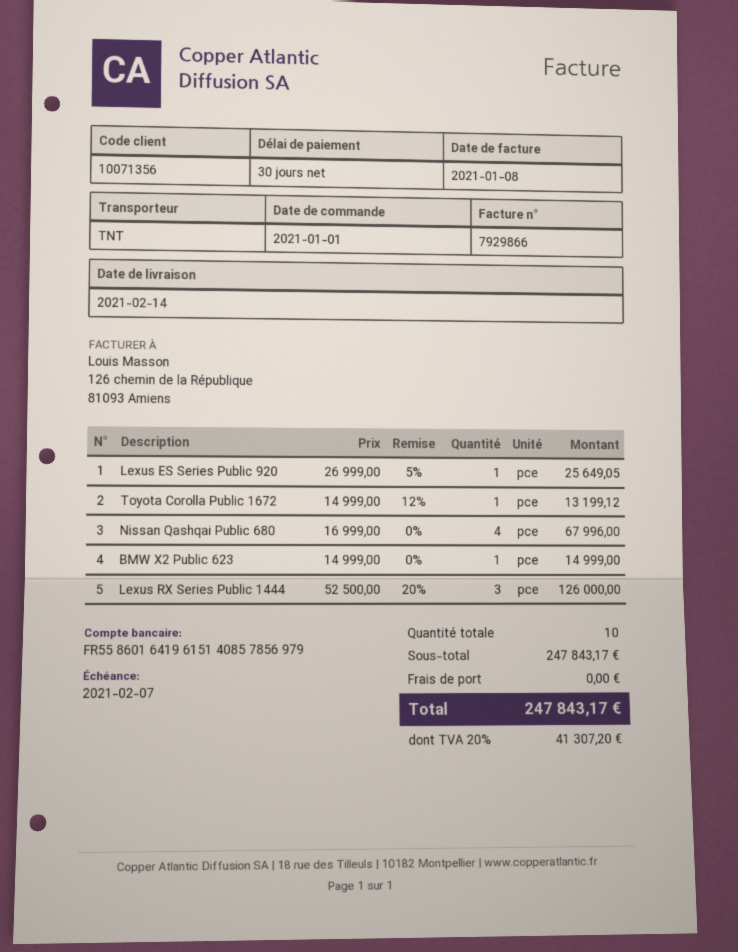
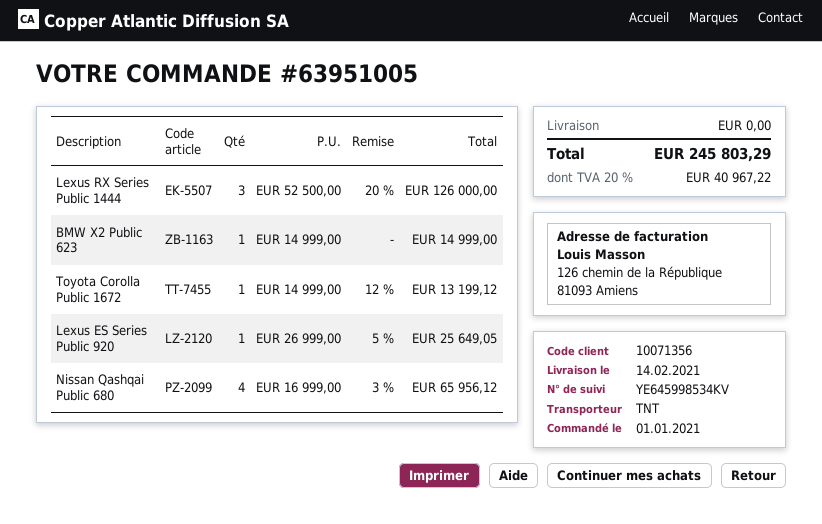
Nissan Qashqai Public 680: 4 x 16999.00 = 67996.00 -> 4 x 16999.00 - 3% = 65956.12
tax: 20% = 41307.20 -> 20% = 40967.22
total: 247843.17 -> 245803.29

